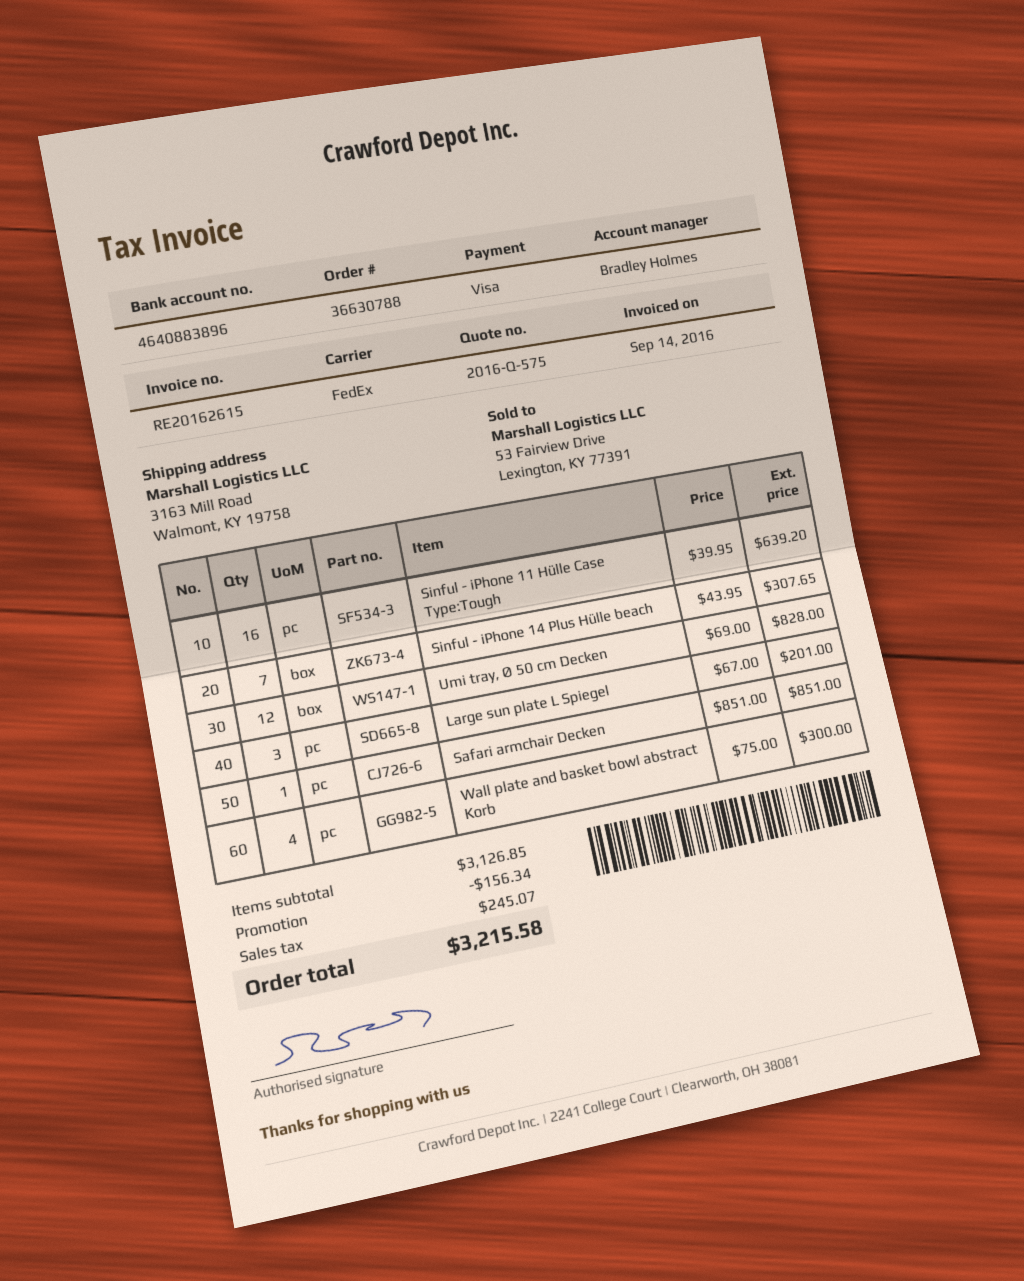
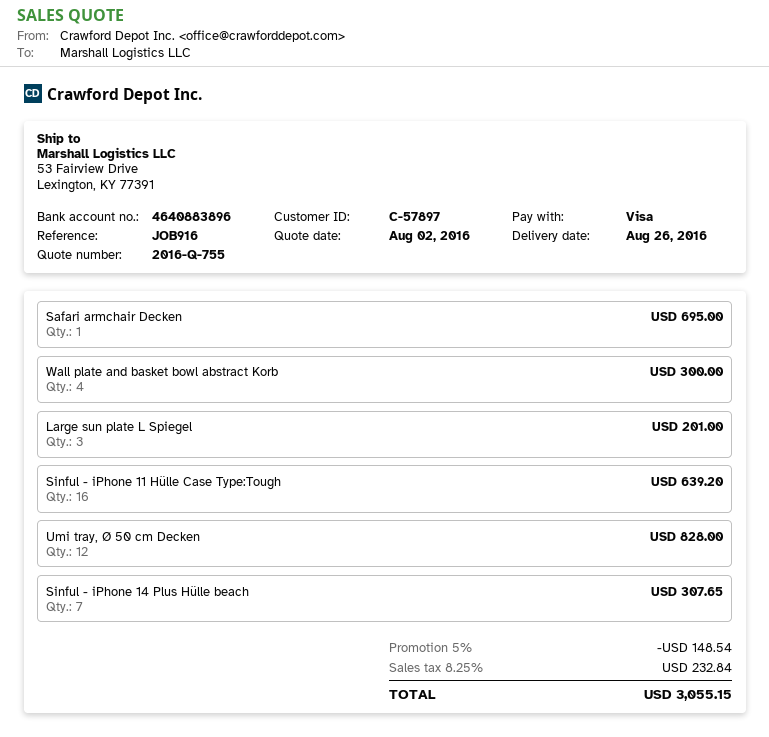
quote number: 2016-Q-575 -> 2016-Q-755
ship to: 3163 Mill Road, Walmont, KY 19758 -> 53 Fairview Drive, Lexington, KY 77391
Safari armchair Decken: 1 for 851.00 -> 1 for 695.00
discount: 156.34 -> 148.54
tax: 245.07 -> 232.84
total: 3215.58 -> 3055.15

